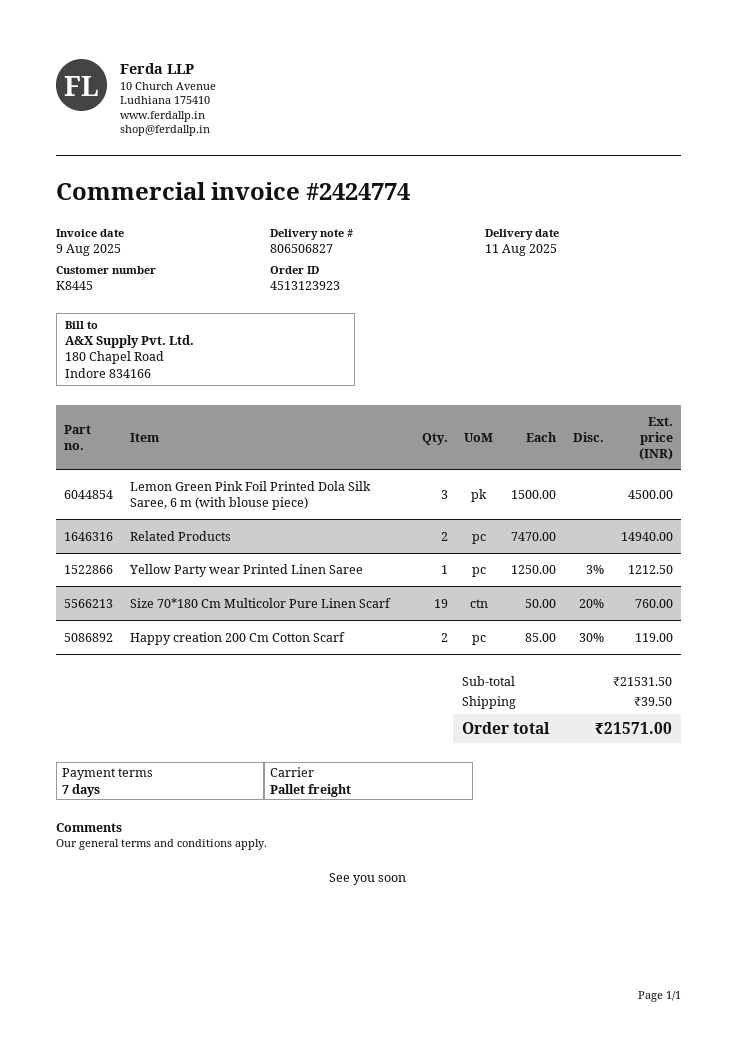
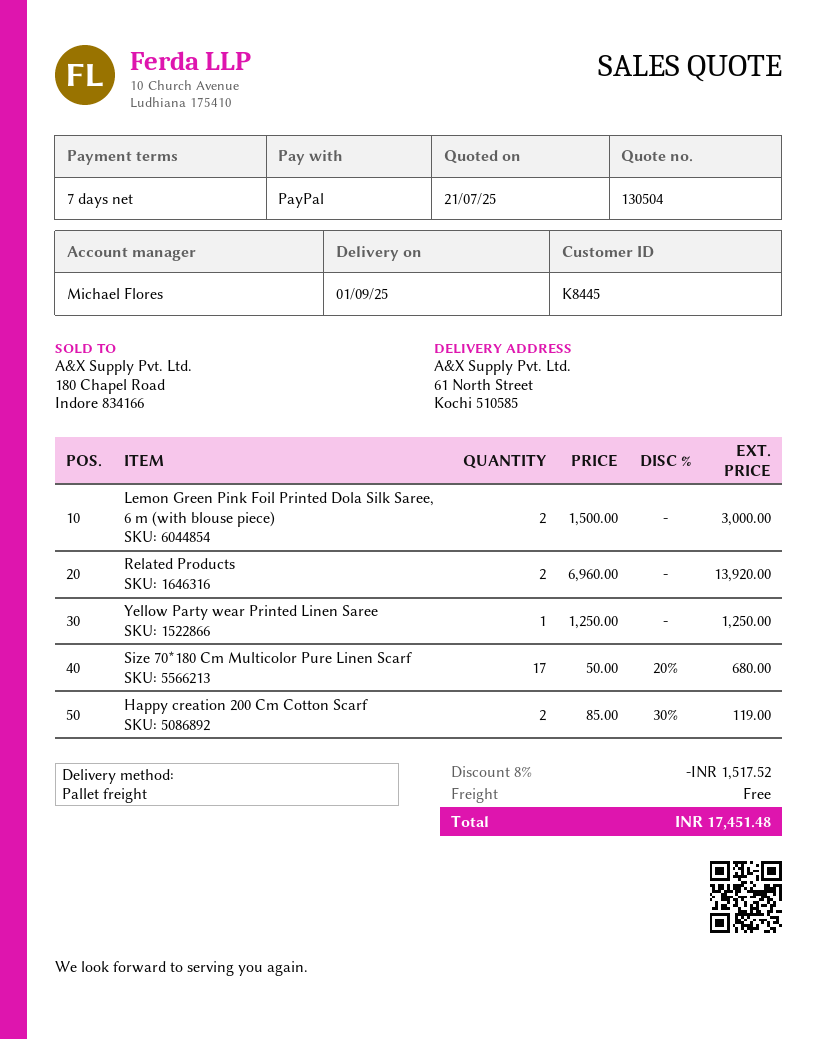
delivery date: 2025-08-11 -> 2025-09-01
Lemon Green Pink Foil Printed Dola Silk Saree, 6 m (with blouse piece): 3 x 1500.00 = 4500.00 -> 2 x 1500.00 = 3000.00
Related Products: 2 x 7470.00 = 14940.00 -> 2 x 6960.00 = 13920.00
Yellow Party wear Printed Linen Saree: 1 x 1250.00 - 3% = 1212.50 -> 1 x 1250.00 = 1250.00
Size 70*180 Cm Multicolor Pure Linen Scarf: 19 x 50.00 - 20% = 760.00 -> 17 x 50.00 - 20% = 680.00
discount: none -> 8% = 1517.52
shipping: 39.50 -> 0.00
total: 21571.00 -> 17451.48

